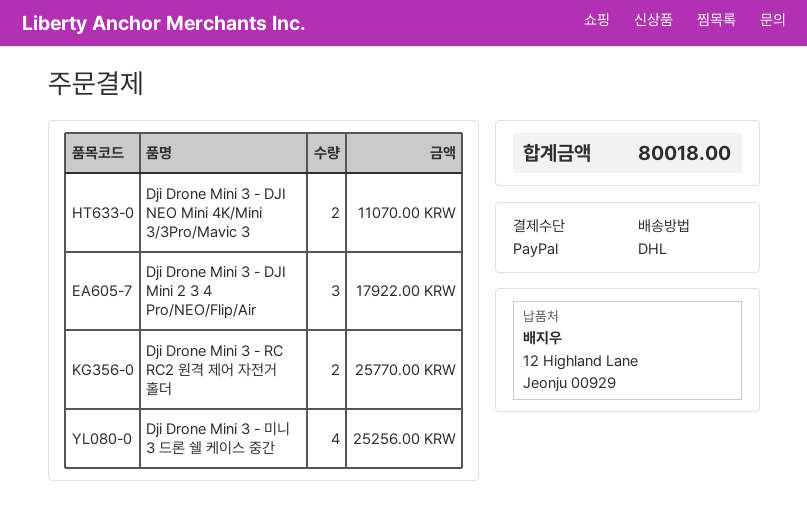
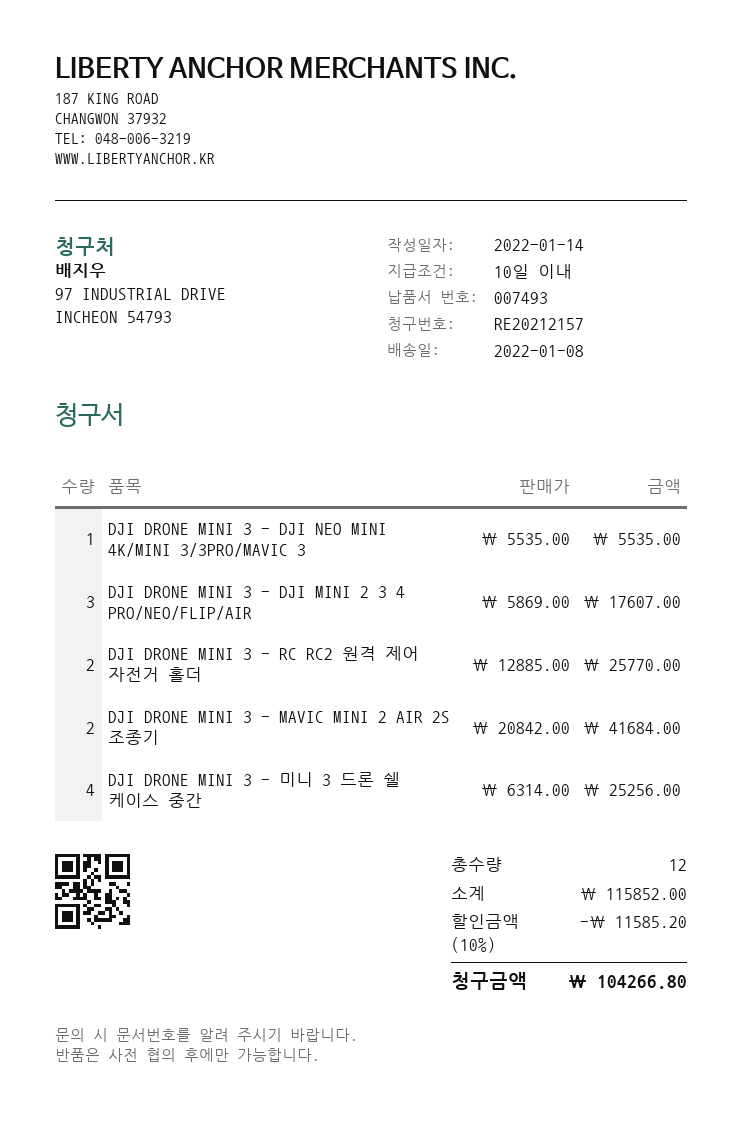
Dji Drone Mini 3 - DJI NEO Mini 4K/Mini 3/3Pro/Mavic 3: 2 for 11070.00 -> 1 for 5535.00
Dji Drone Mini 3 - DJI Mini 2 3 4 Pro/NEO/Flip/Air: 3 for 17922.00 -> 3 for 17607.00
DJI DRONE MINI 3 - MAVIC MINI 2 AIR 2S 조종기: none -> 2 for 41684.00
discount: none -> 10% = 11585.20
total: 80018.00 -> 104266.80

